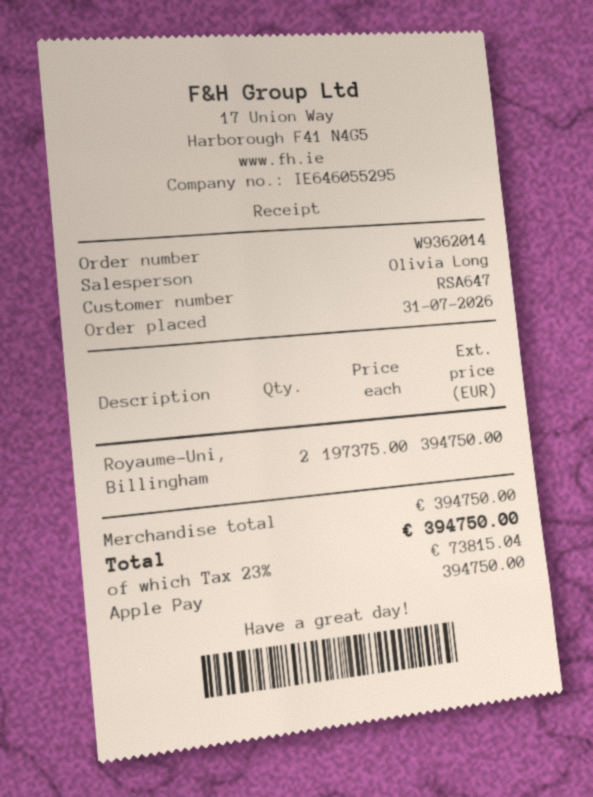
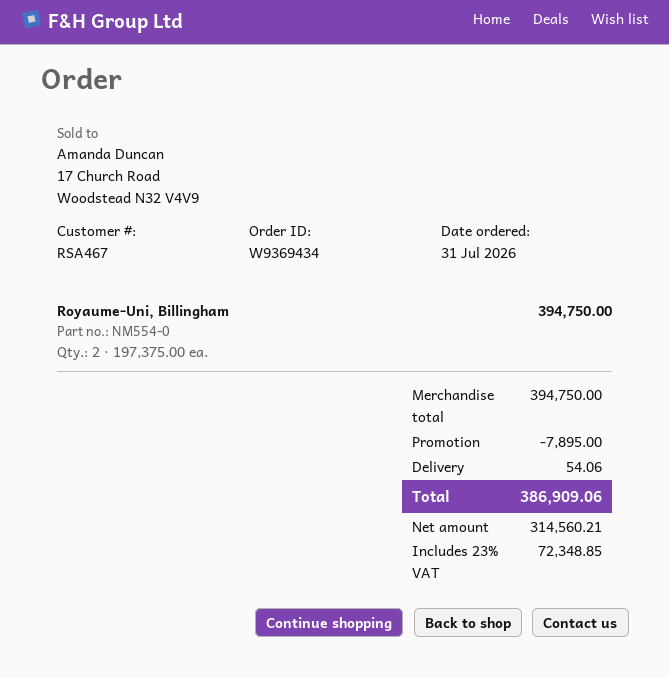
order number: W9362014 -> W9369434
customer number: RSA647 -> RSA467
discount: none -> 7895.00
shipping: none -> 54.06
tax: 23% = 73815.04 -> 23% = 72348.85
total: 394750.00 -> 386909.06

